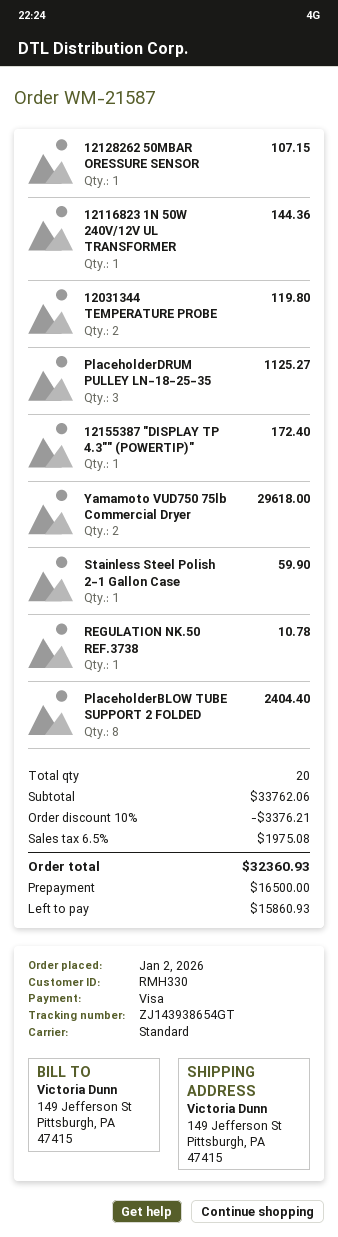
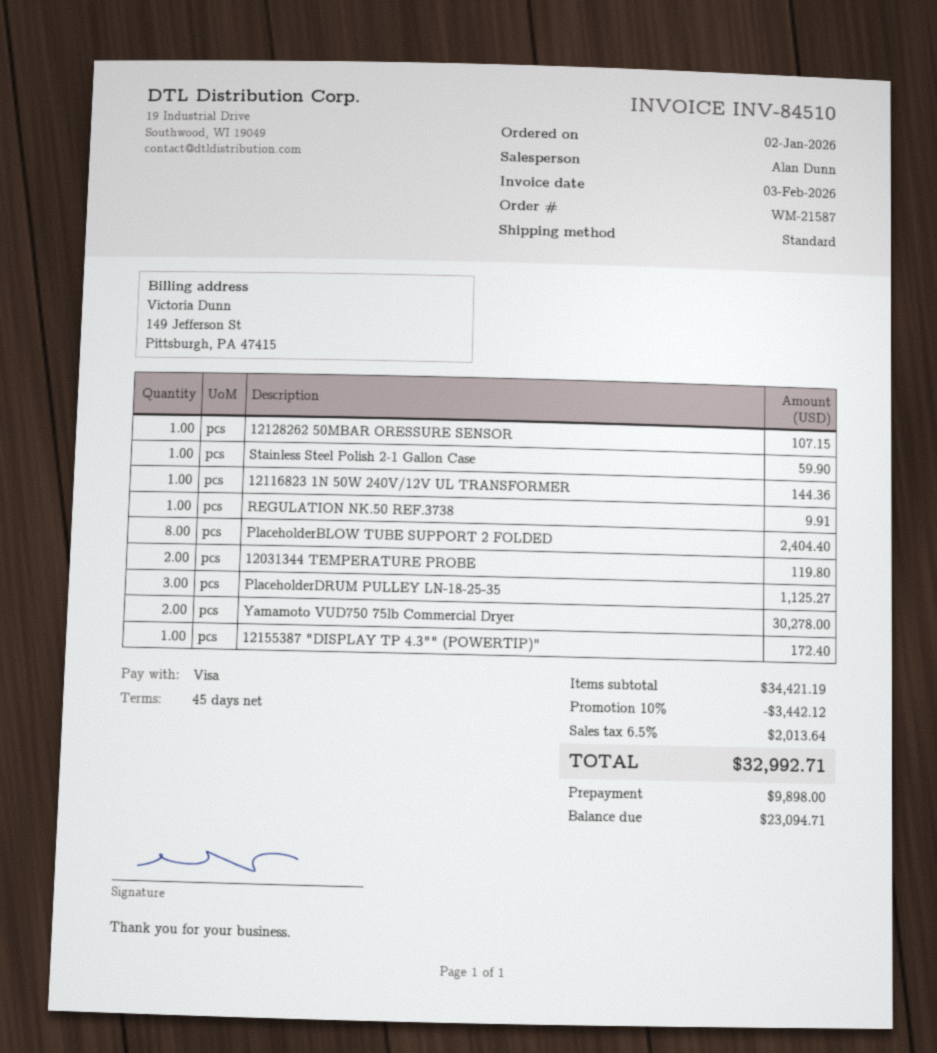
Yamamoto VUD750 75lb Commercial Dryer: 2 for 29618.00 -> 2 for 30278.00
REGULATION NK.50 REF.3738: 1 for 10.78 -> 1 for 9.91
subtotal: 33762.06 -> 34421.19
discount: 10% = 3376.21 -> 10% = 3442.12
tax: 6.5% = 1975.08 -> 6.5% = 2013.64
total: 32360.93 -> 32992.71
deposit: 16500.00 -> 9898.00
balance: 15860.93 -> 23094.71

